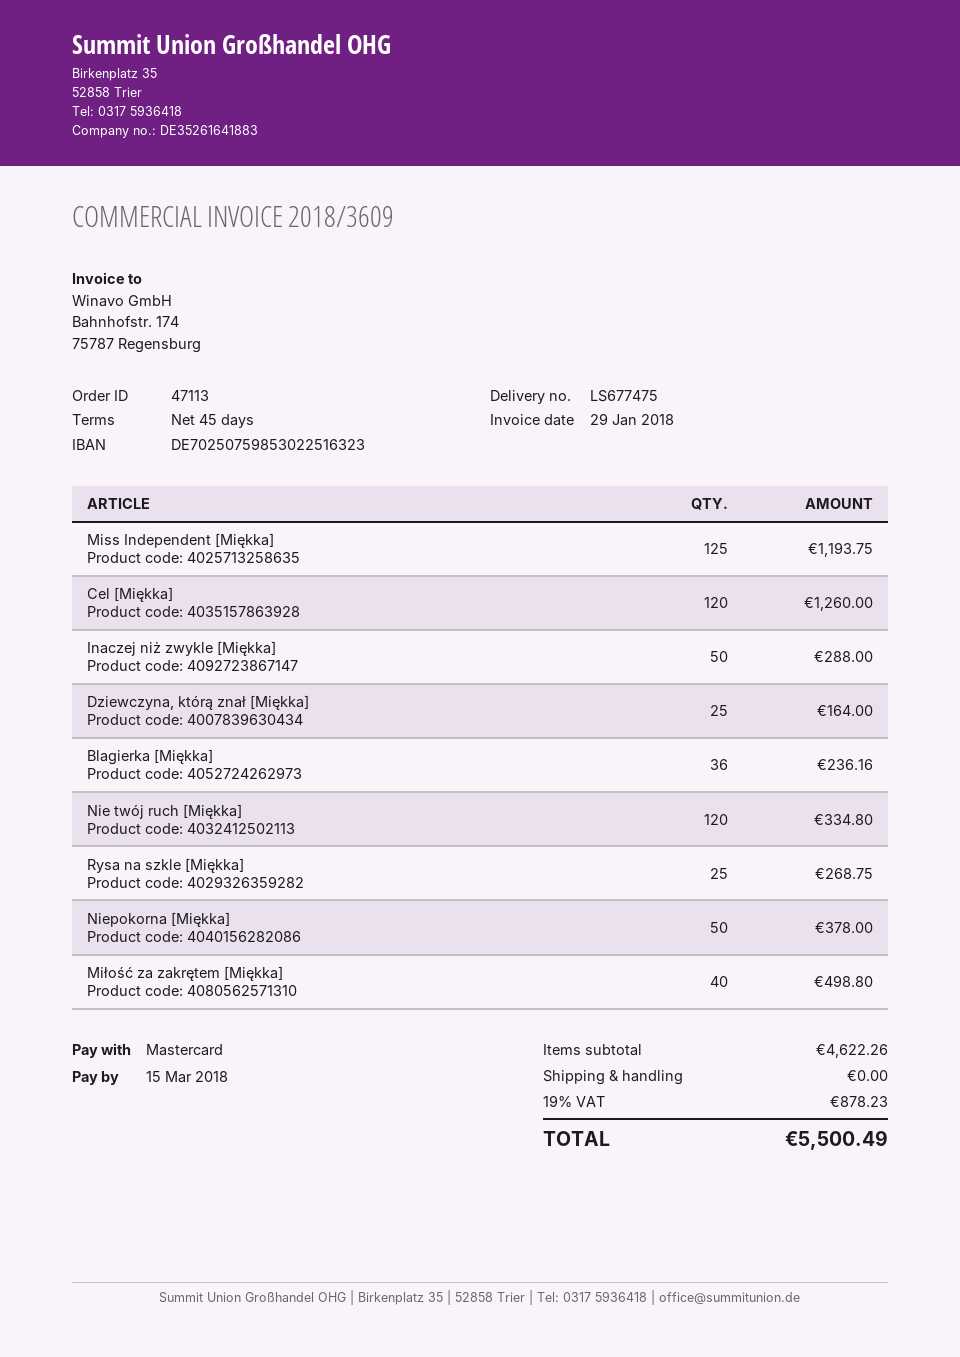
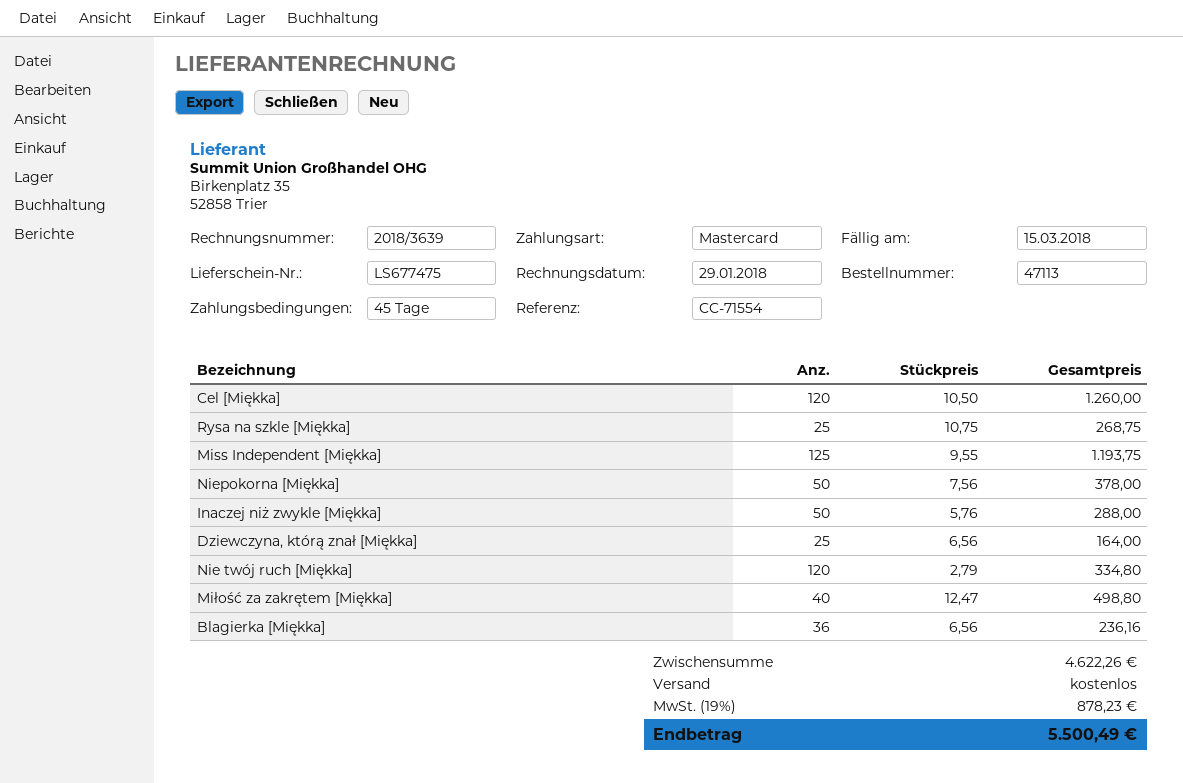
invoice number: 2018/3609 -> 2018/3639

